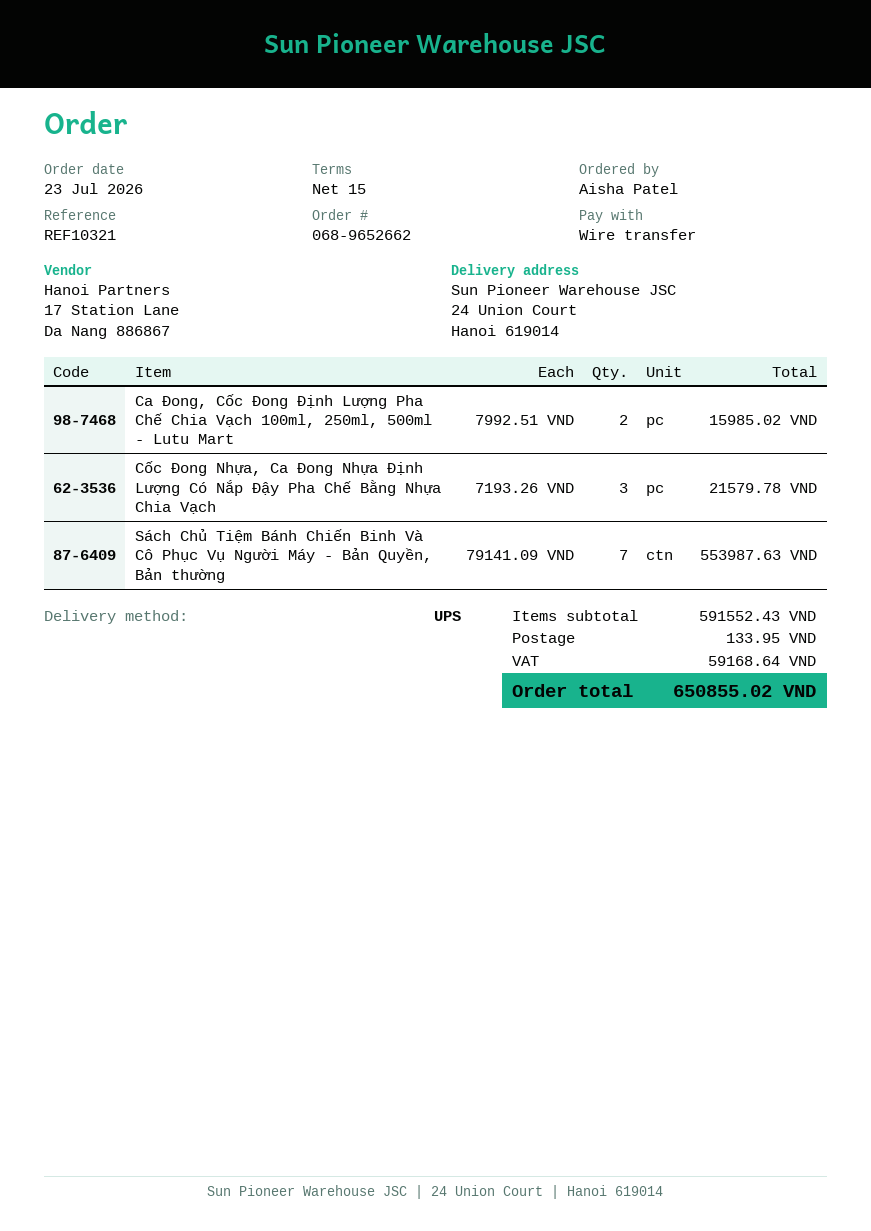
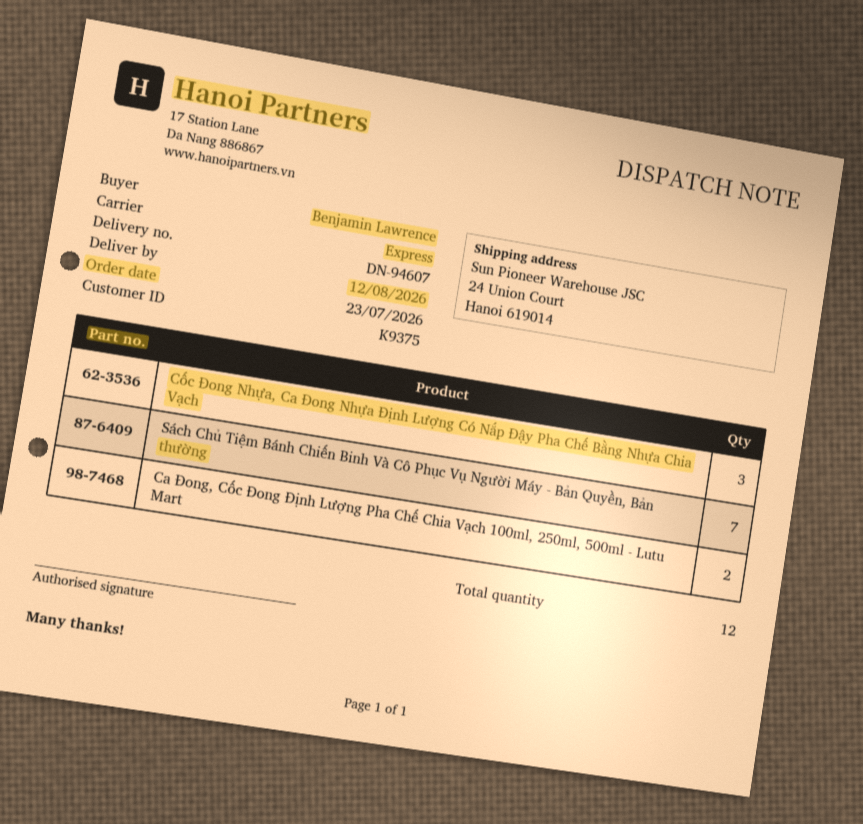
ordered by: Aisha Patel -> Benjamin Lawrence
shipping method: UPS -> express

